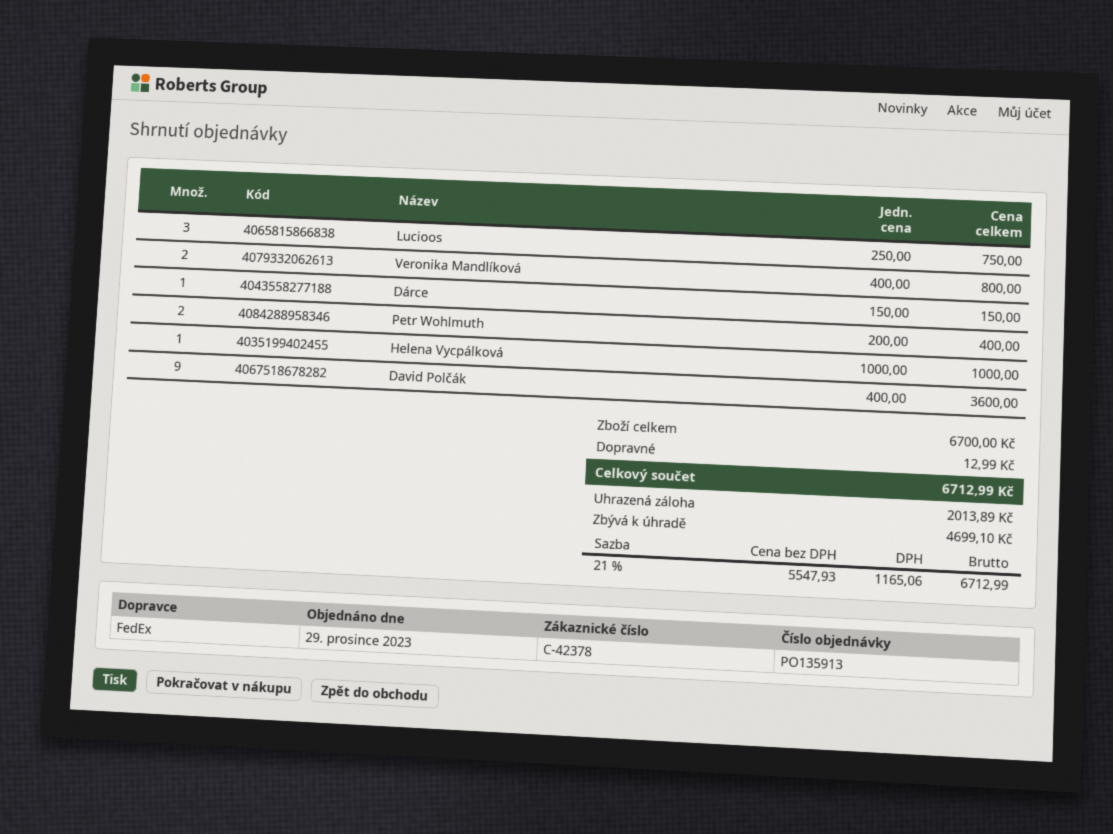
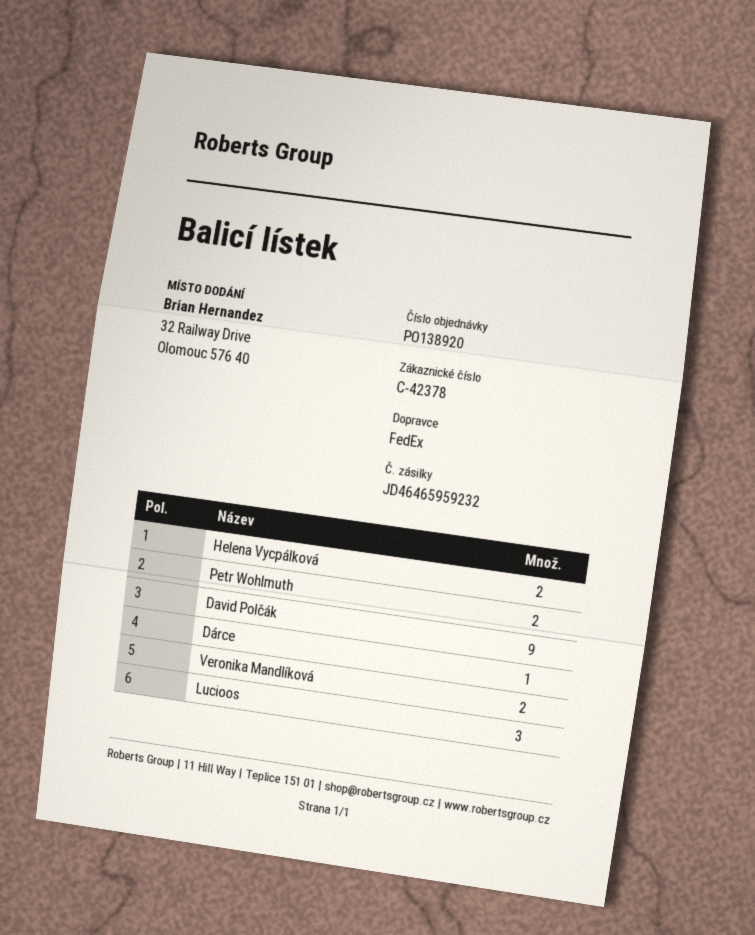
order number: PO135913 -> PO138920
Helena Vycpálková: 1 -> 2

